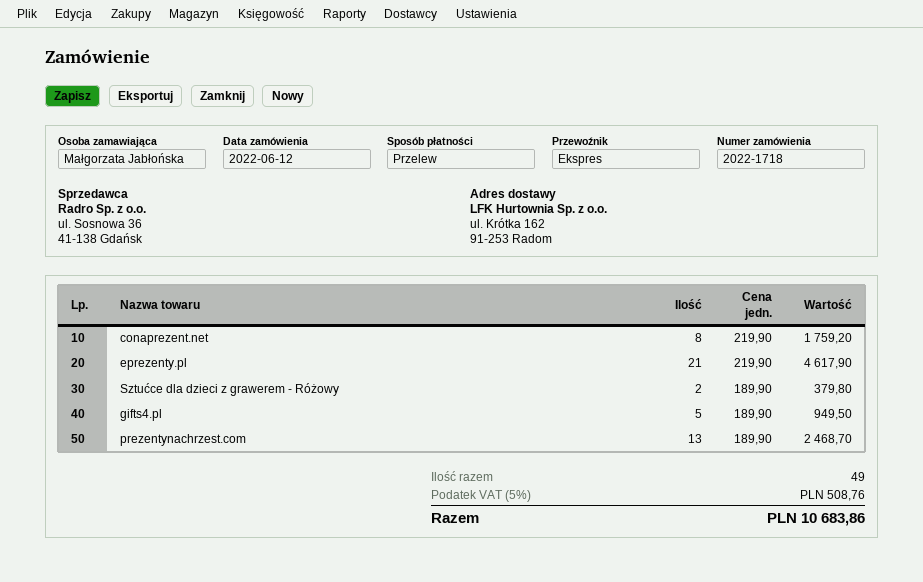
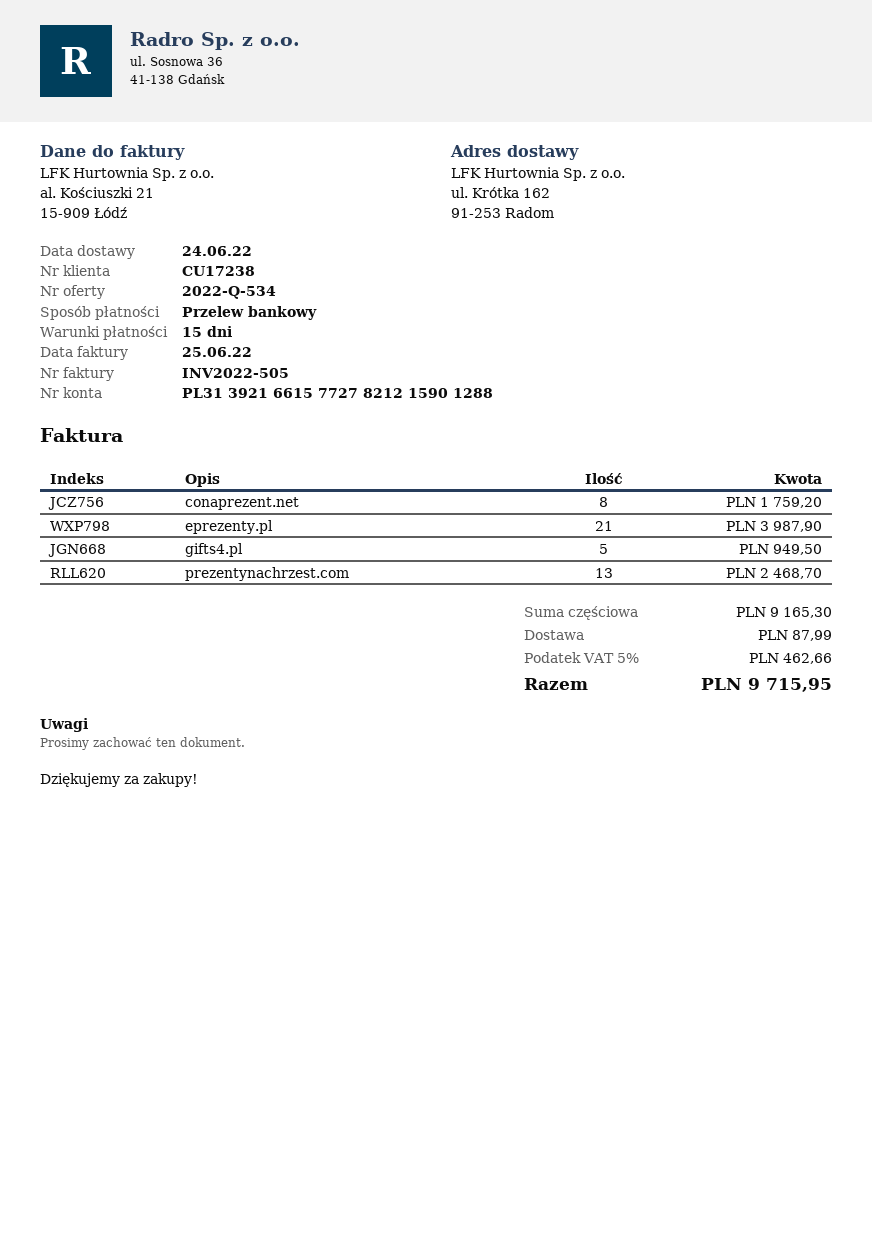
eprezenty.pl: 21 for 4617.90 -> 21 for 3987.90
Sztućce dla dzieci z grawerem - Różowy: 2 for 379.80 -> none
shipping: none -> 87.99
tax: 5% = 508.76 -> 5% = 462.66
total: 10683.86 -> 9715.95

